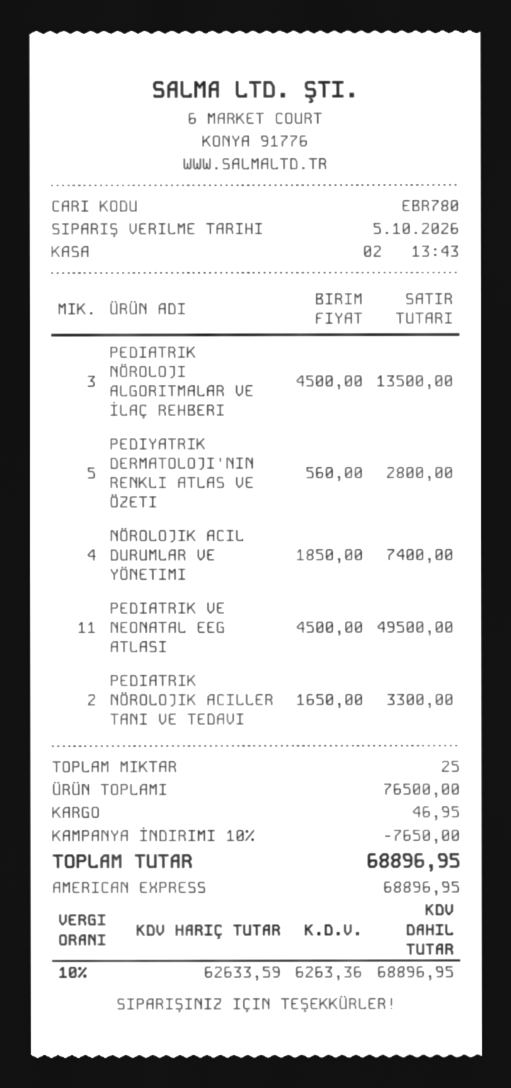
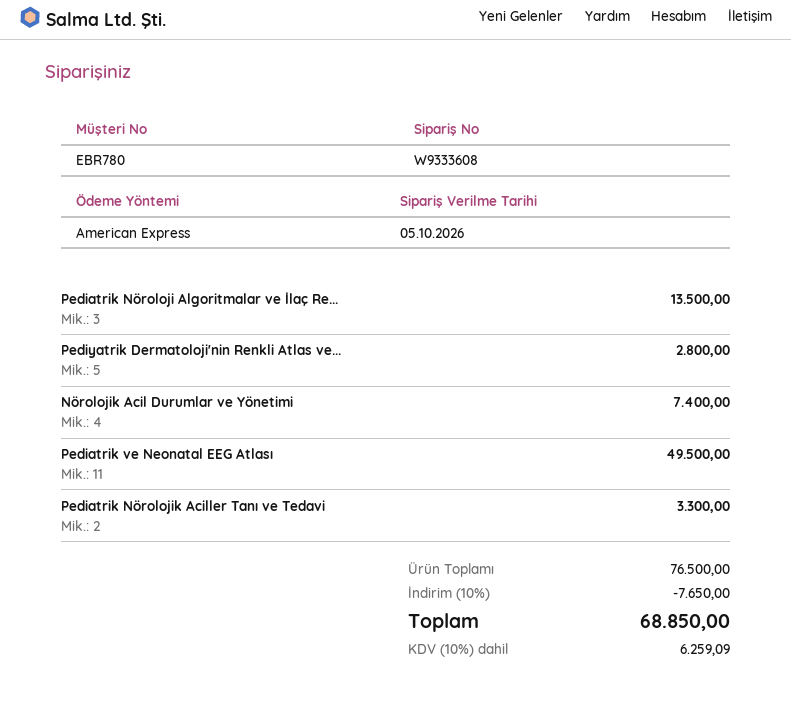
shipping: 46.95 -> none
tax: 10% = 6263.36 -> 10% = 6259.09
total: 68896.95 -> 68850.00

